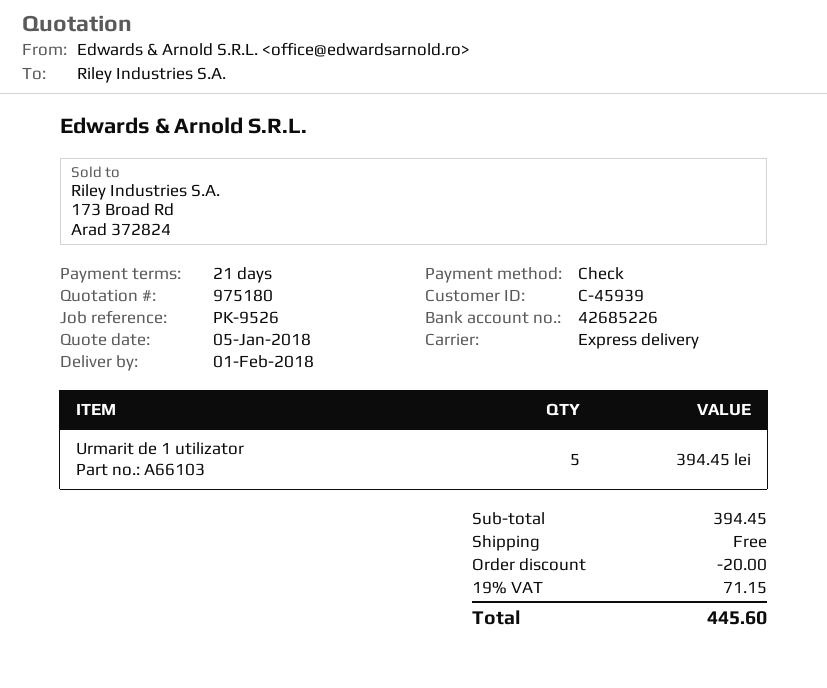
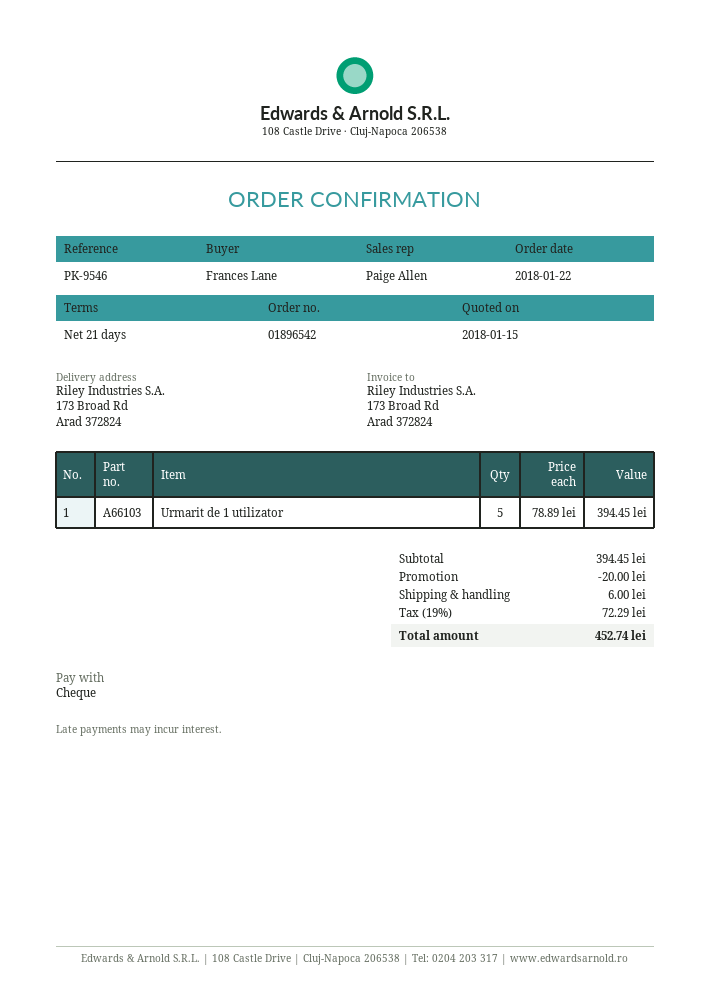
quote date: 2018-01-05 -> 2018-01-15
reference: PK-9526 -> PK-9546
shipping: 0.00 -> 6.00
tax: 19% = 71.15 -> 19% = 72.29
total: 445.60 -> 452.74

